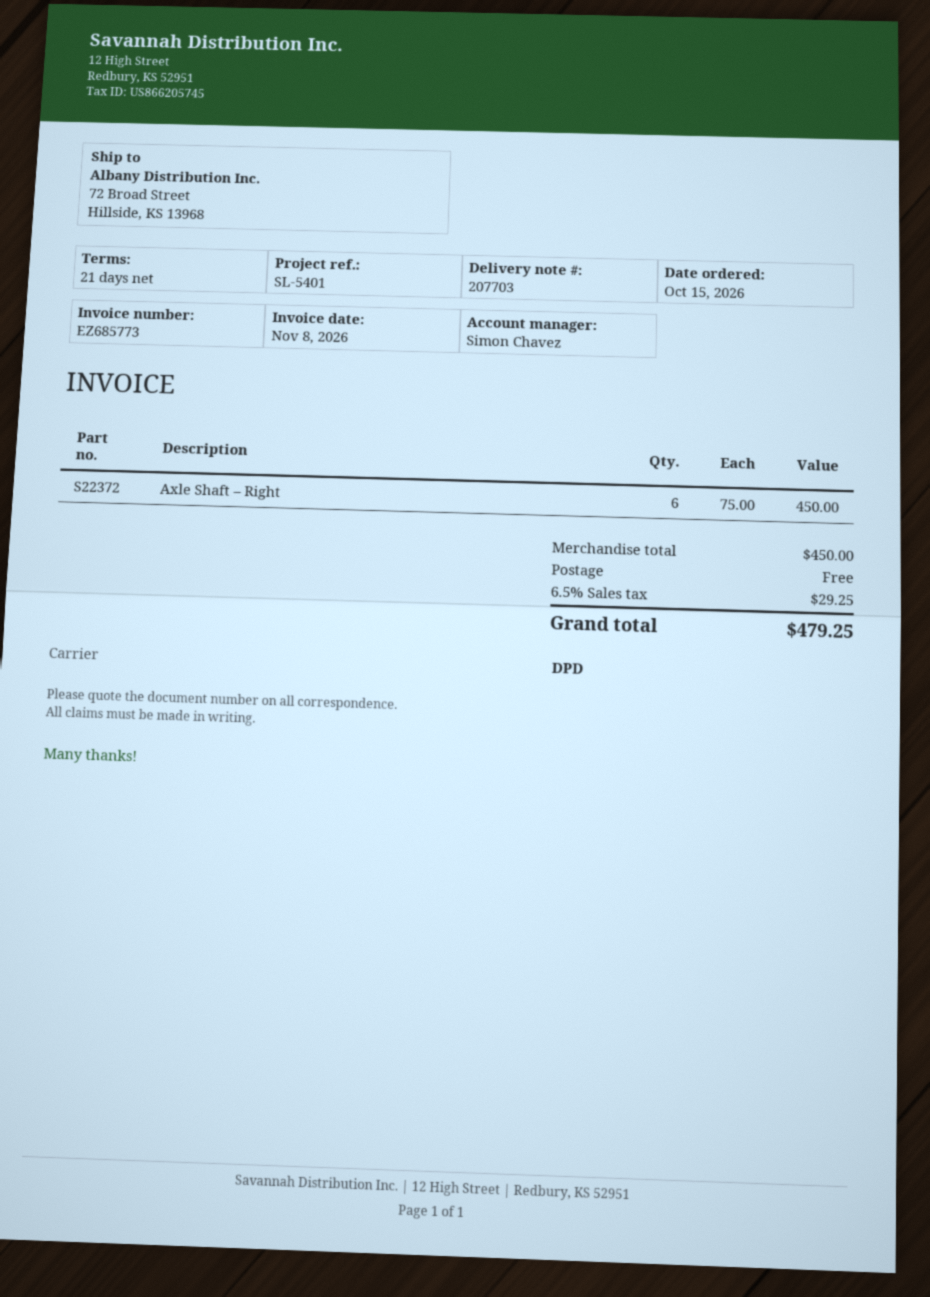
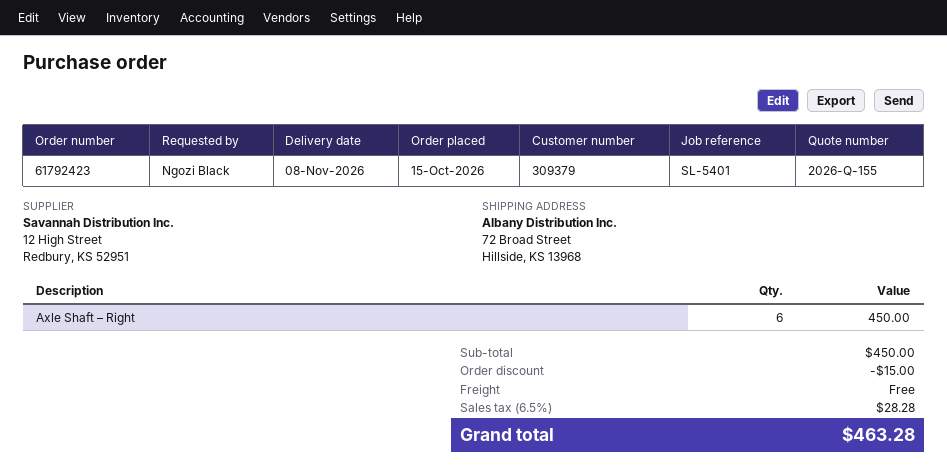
discount: none -> 15.00
tax: 6.5% = 29.25 -> 6.5% = 28.28
total: 479.25 -> 463.28

